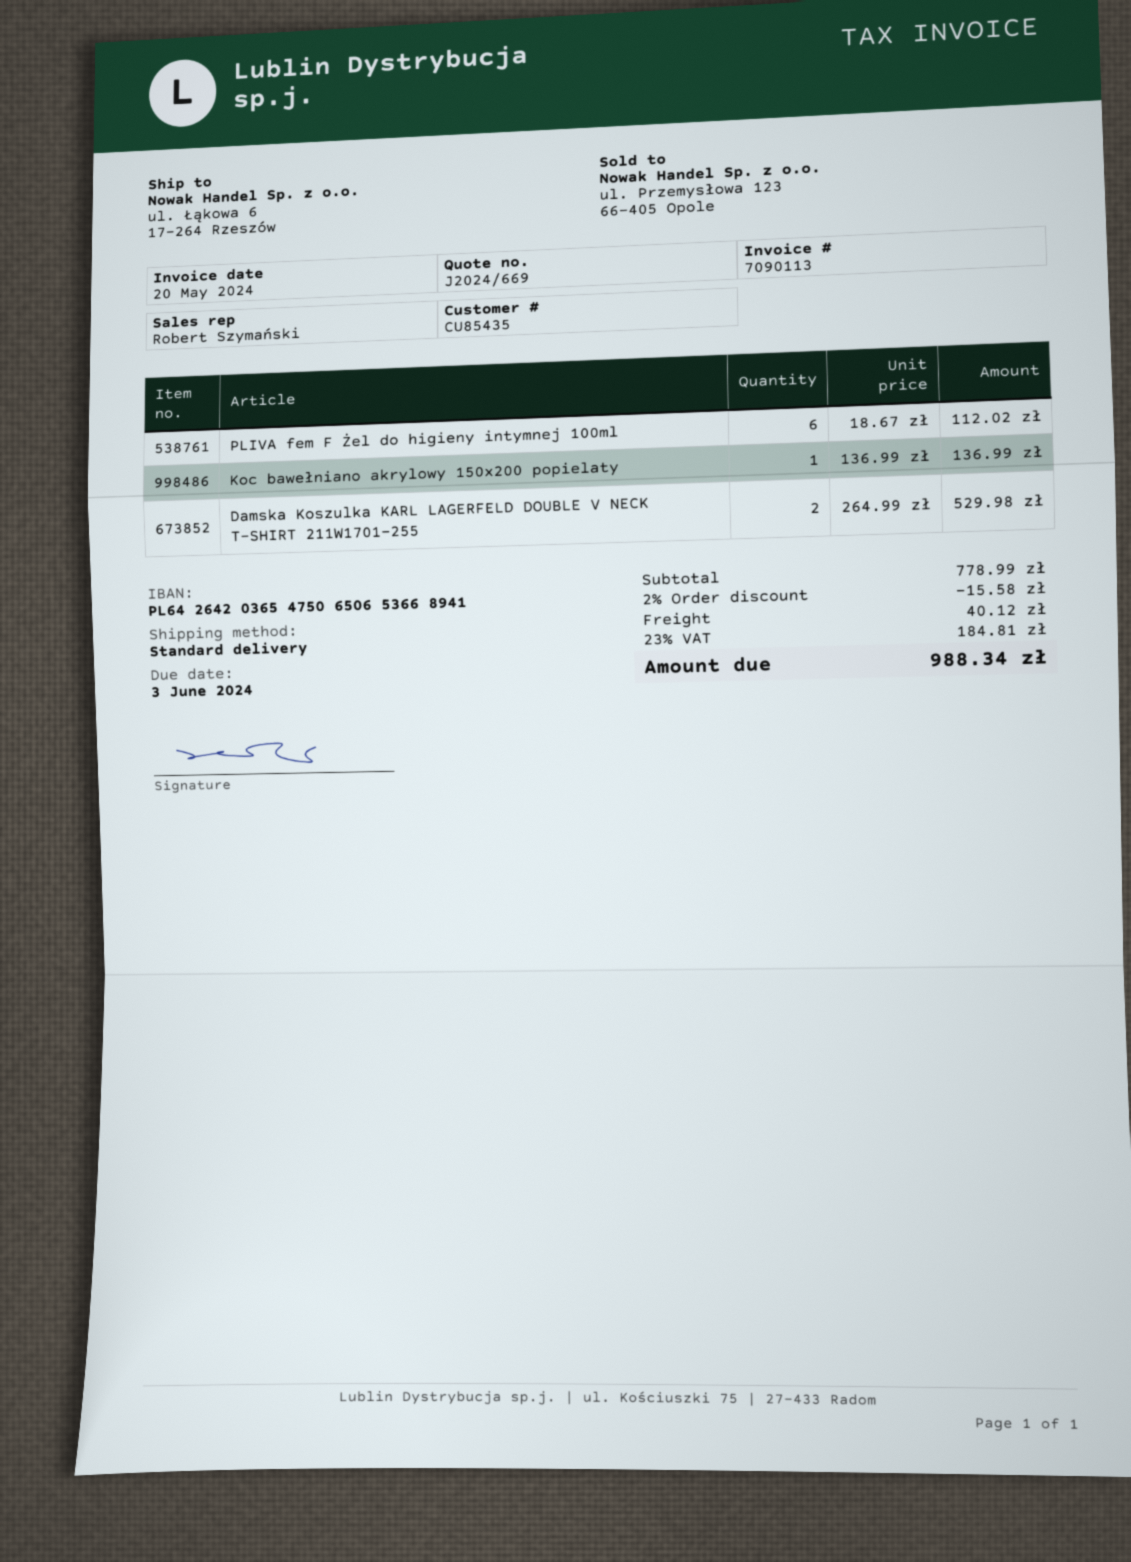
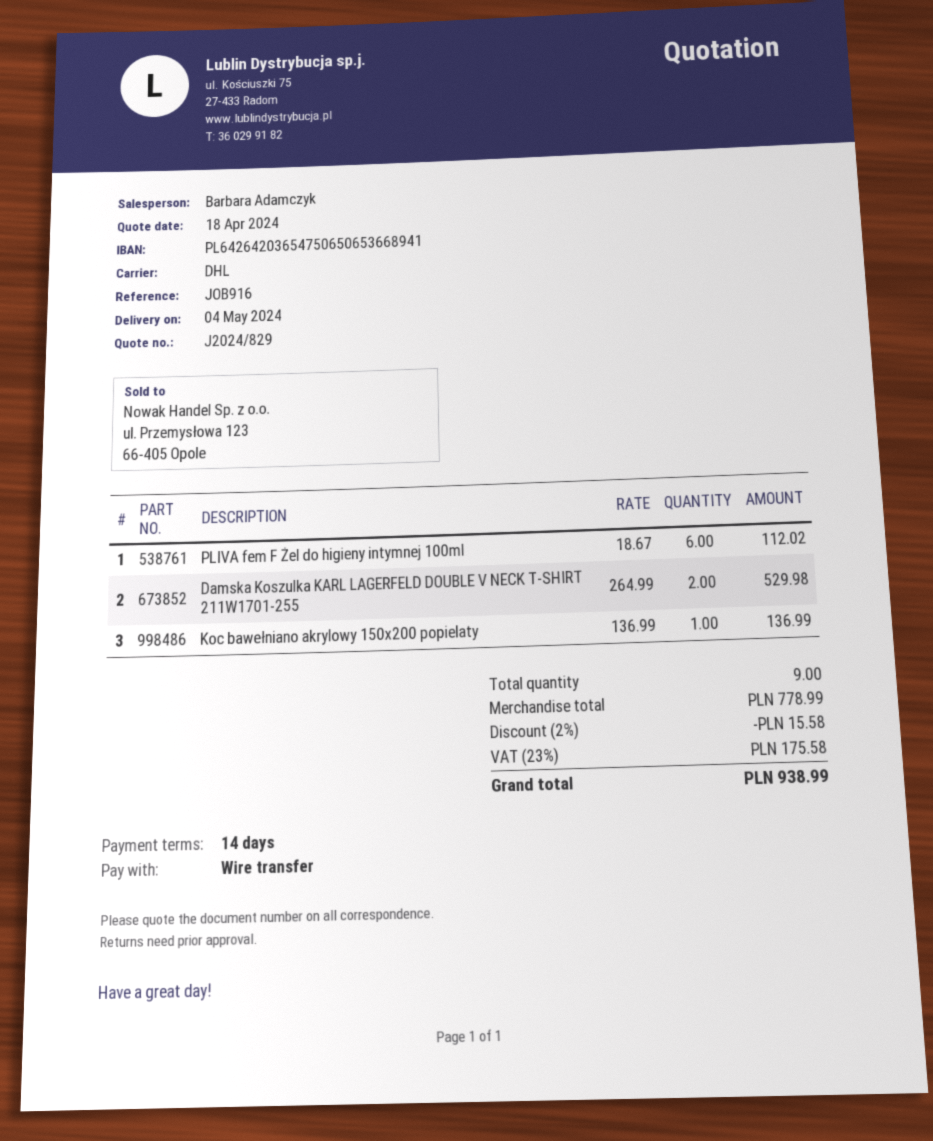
quote number: J2024/669 -> J2024/829
sales rep: Robert Szymański -> Barbara Adamczyk
shipping method: standard -> DHL
shipping: 40.12 -> none
tax: 23% = 184.81 -> 23% = 175.58
total: 988.34 -> 938.99

